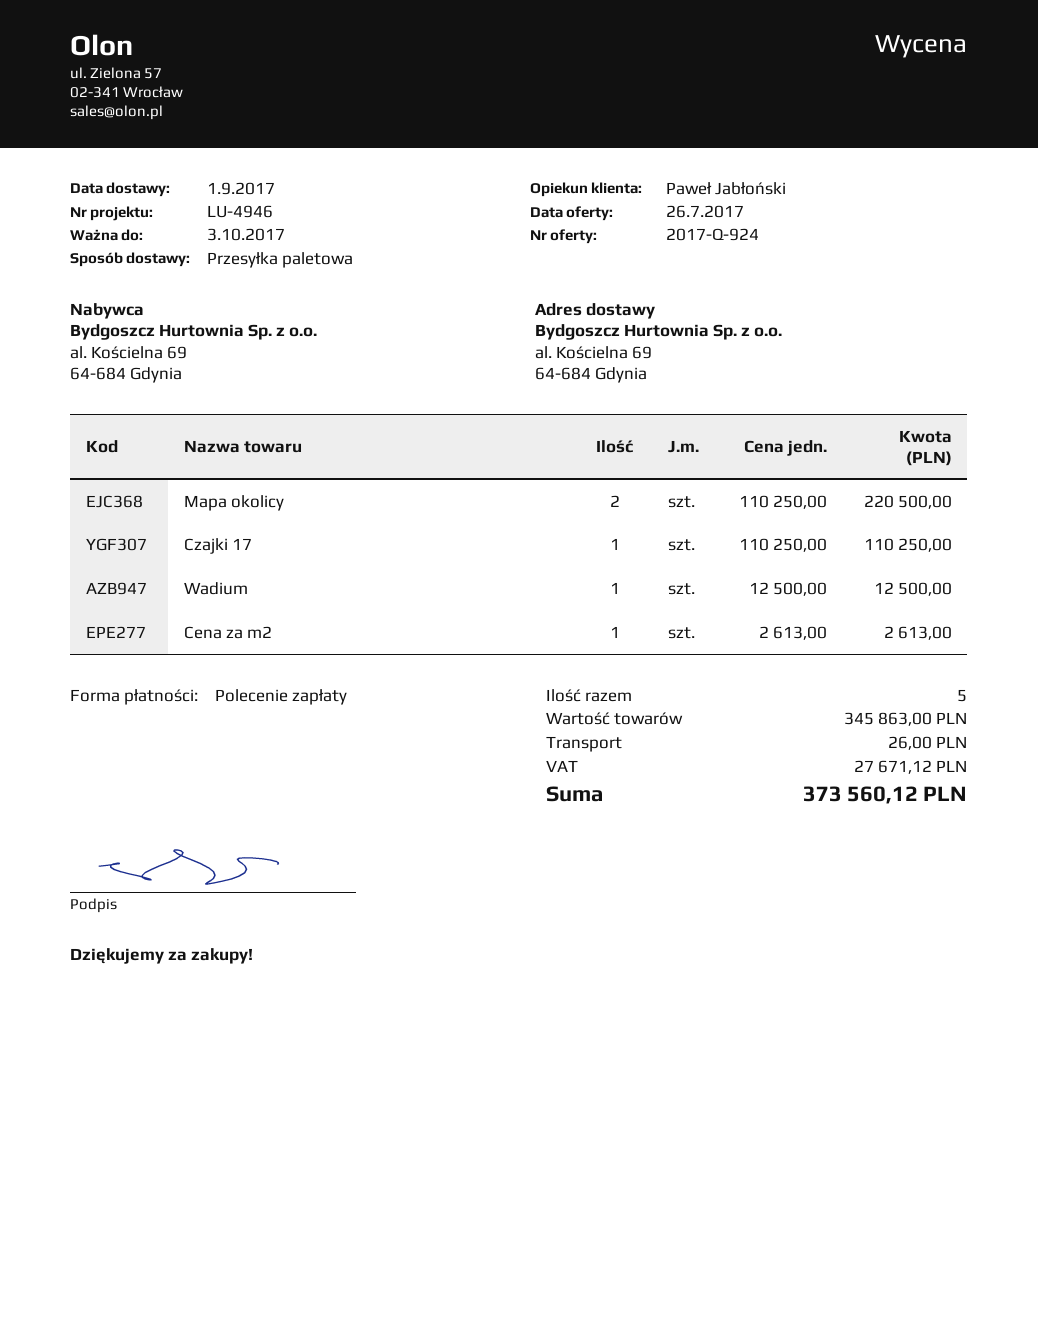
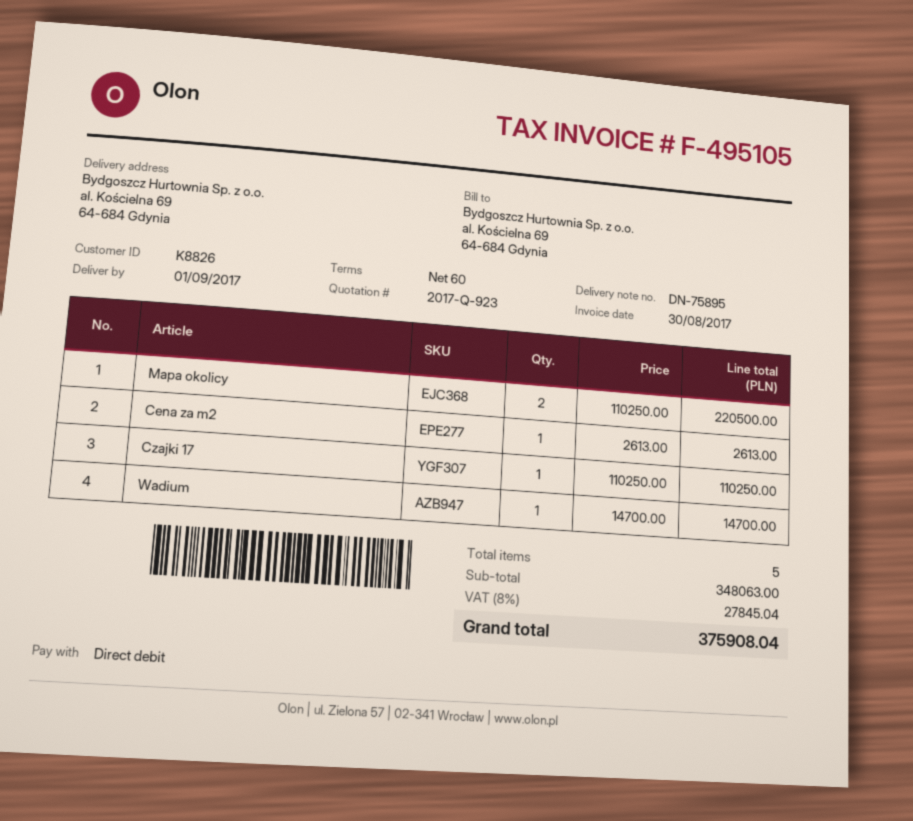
quote number: 2017-Q-924 -> 2017-Q-923
Wadium: 1 x 12500.00 = 12500.00 -> 1 x 14700.00 = 14700.00
subtotal: 345863.00 -> 348063.00
shipping: 26.00 -> none
tax: 27671.12 -> 27845.04
total: 373560.12 -> 375908.04

